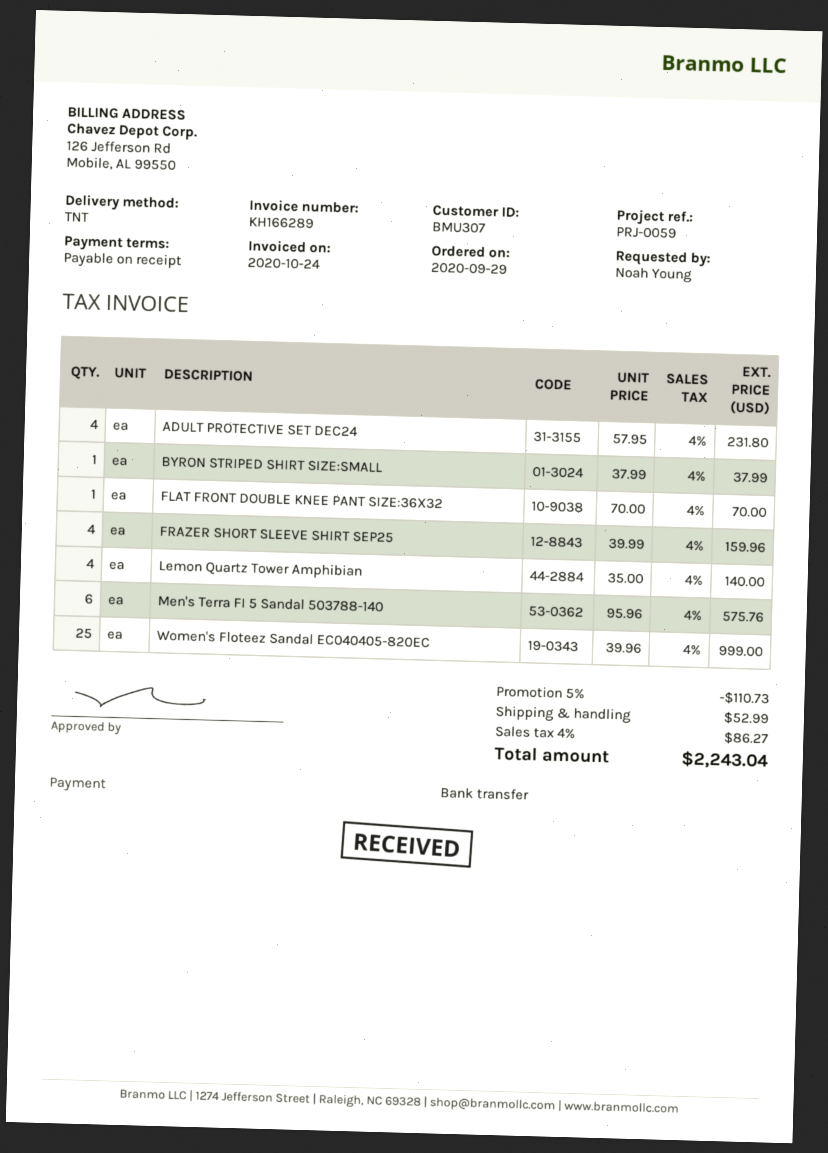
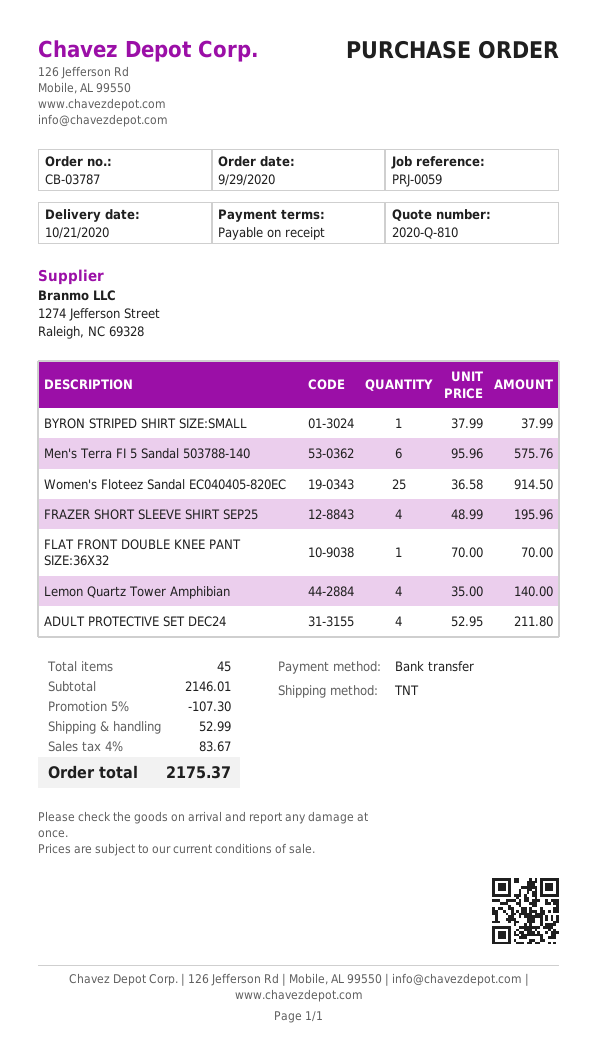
ADULT PROTECTIVE SET DEC24: 4 x 57.95 = 231.80 -> 4 x 52.95 = 211.80
FRAZER SHORT SLEEVE SHIRT SEP25: 4 x 39.99 = 159.96 -> 4 x 48.99 = 195.96
Women's Floteez Sandal EC040405-820EC: 25 x 39.96 = 999.00 -> 25 x 36.58 = 914.50
discount: 5% = 110.73 -> 5% = 107.30
tax: 4% = 86.27 -> 4% = 83.67
total: 2243.04 -> 2175.37

